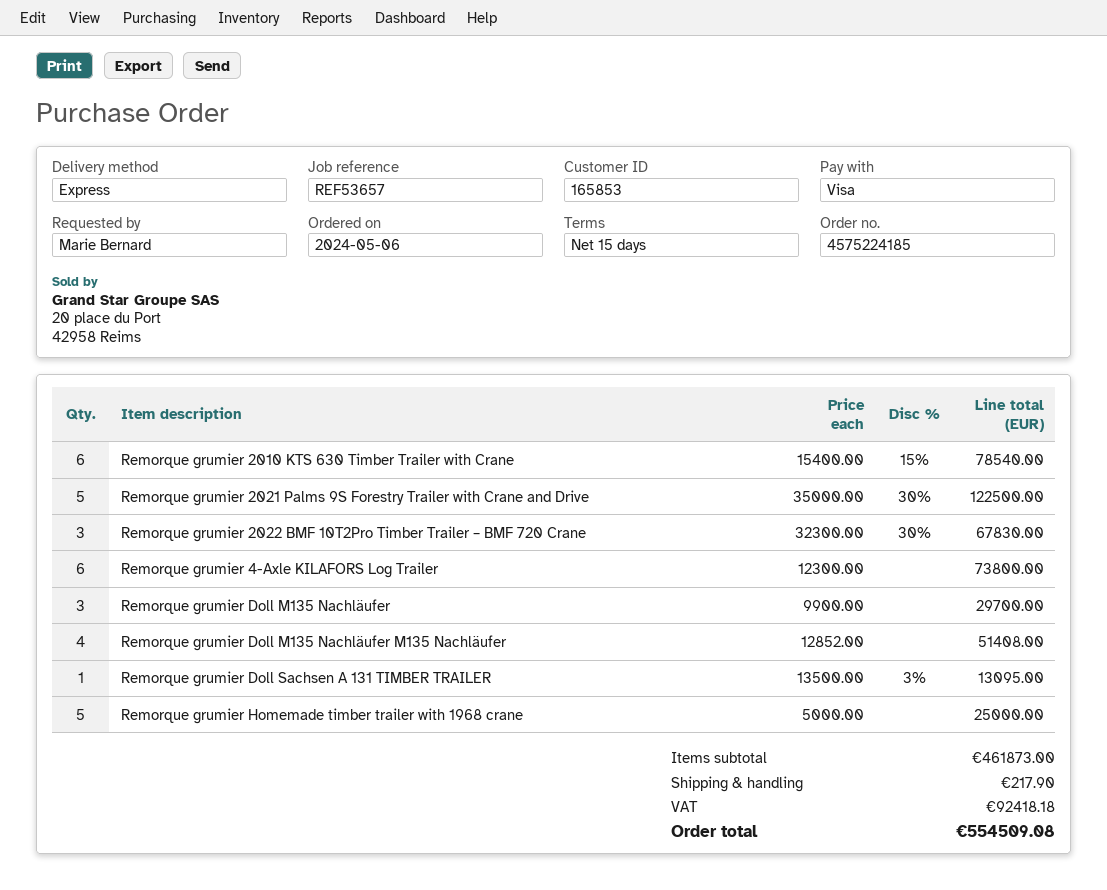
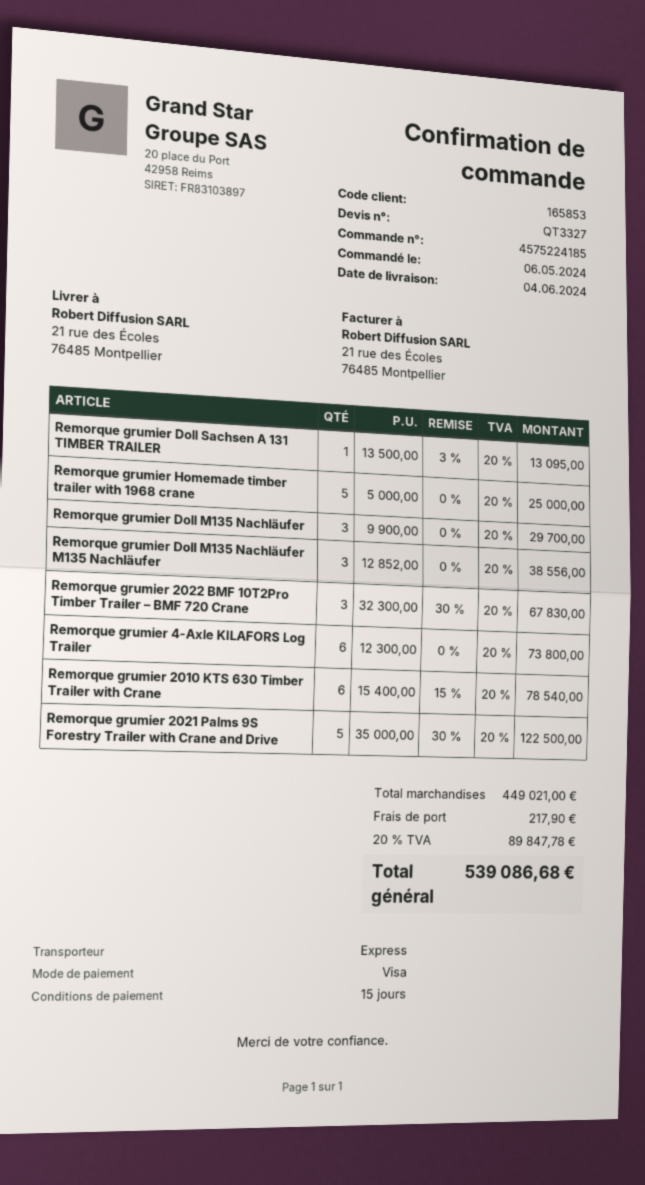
Remorque grumier Doll M135 Nachläufer M135 Nachläufer: 4 x 12852.00 = 51408.00 -> 3 x 12852.00 = 38556.00
subtotal: 461873.00 -> 449021.00
tax: 92418.18 -> 89847.78
total: 554509.08 -> 539086.68

